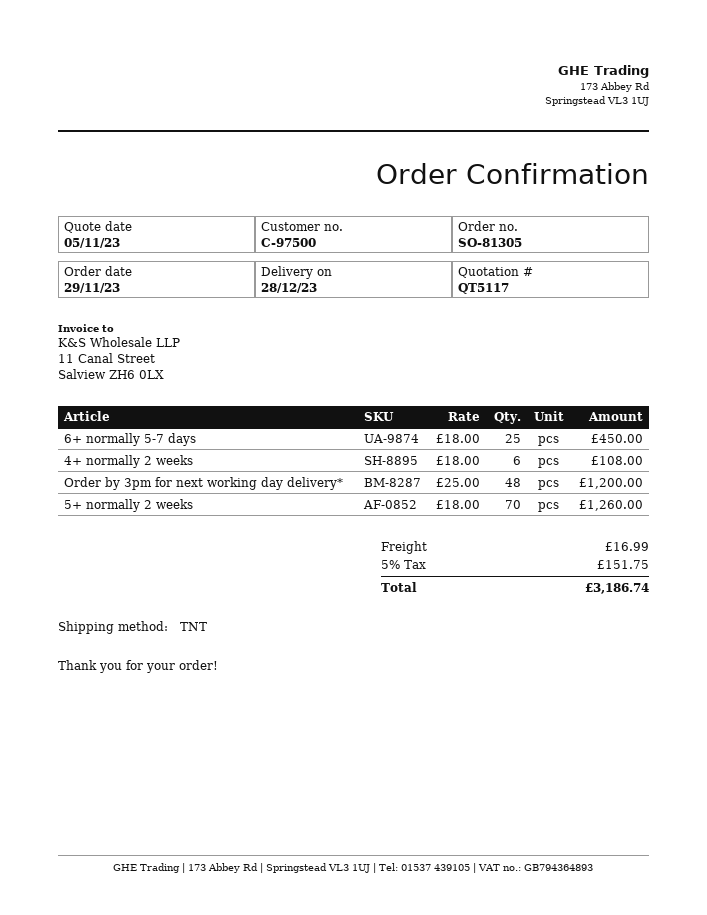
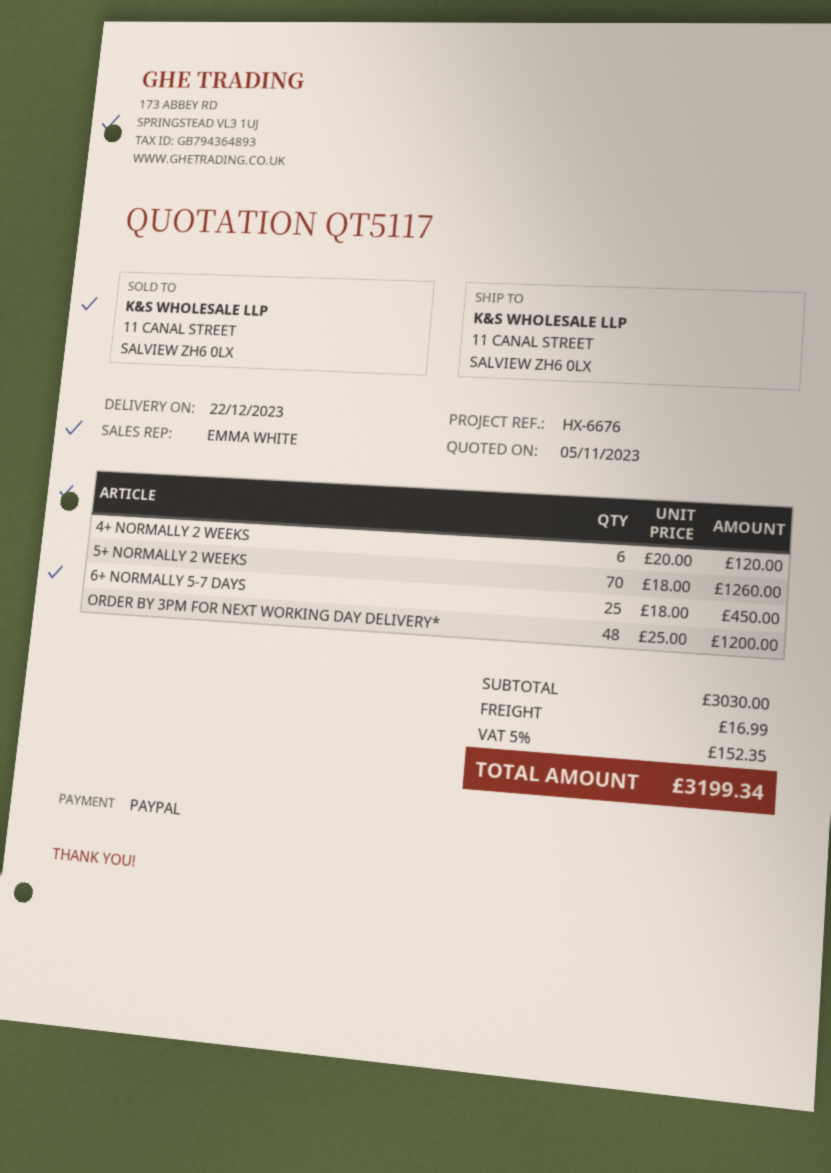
delivery date: 2023-12-28 -> 2023-12-22
4+ normally 2 weeks: 6 x 18.00 = 108.00 -> 6 x 20.00 = 120.00
tax: 5% = 151.75 -> 5% = 152.35
total: 3186.74 -> 3199.34

